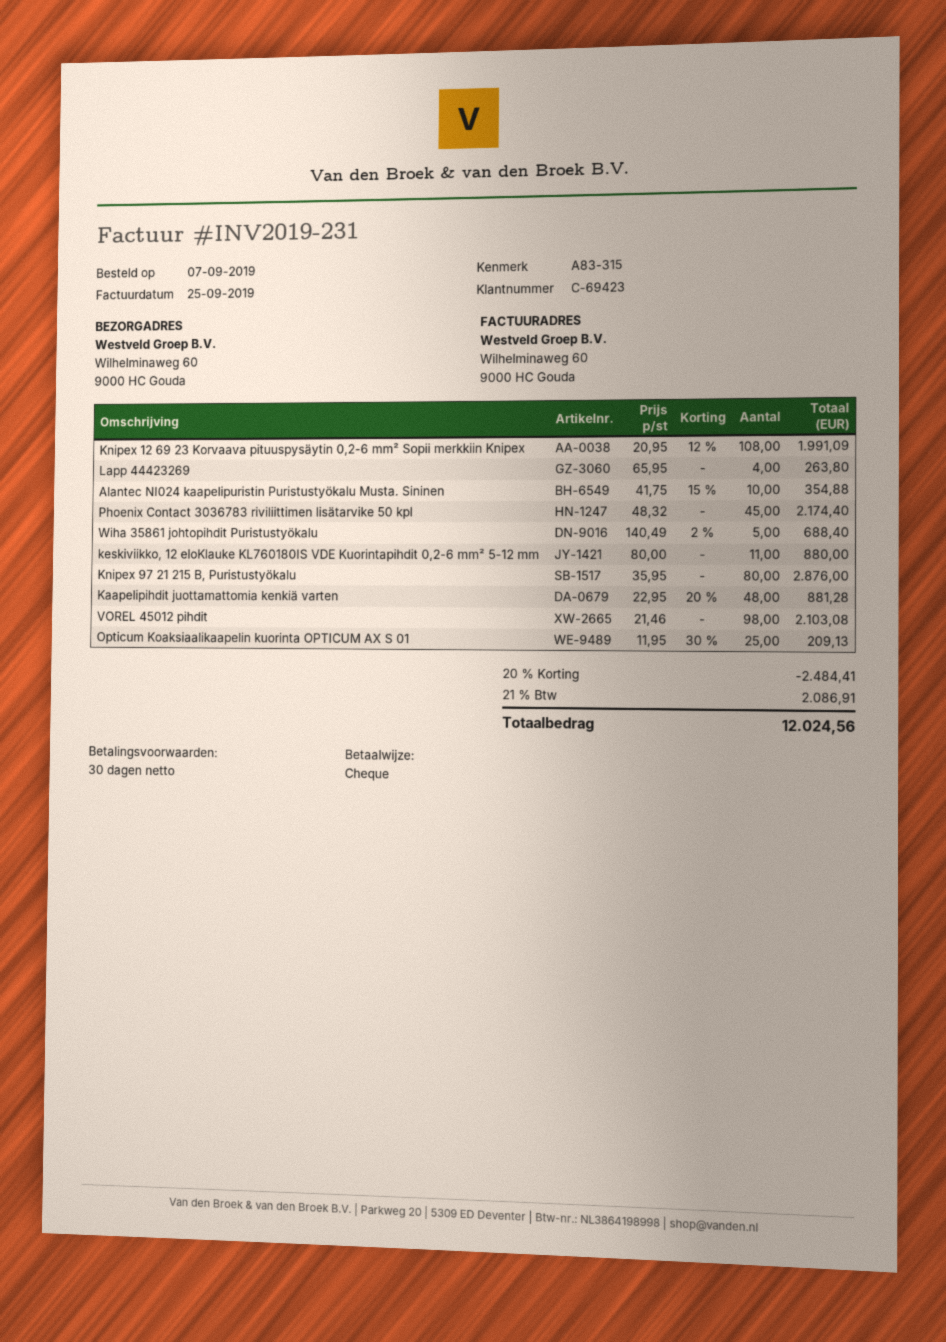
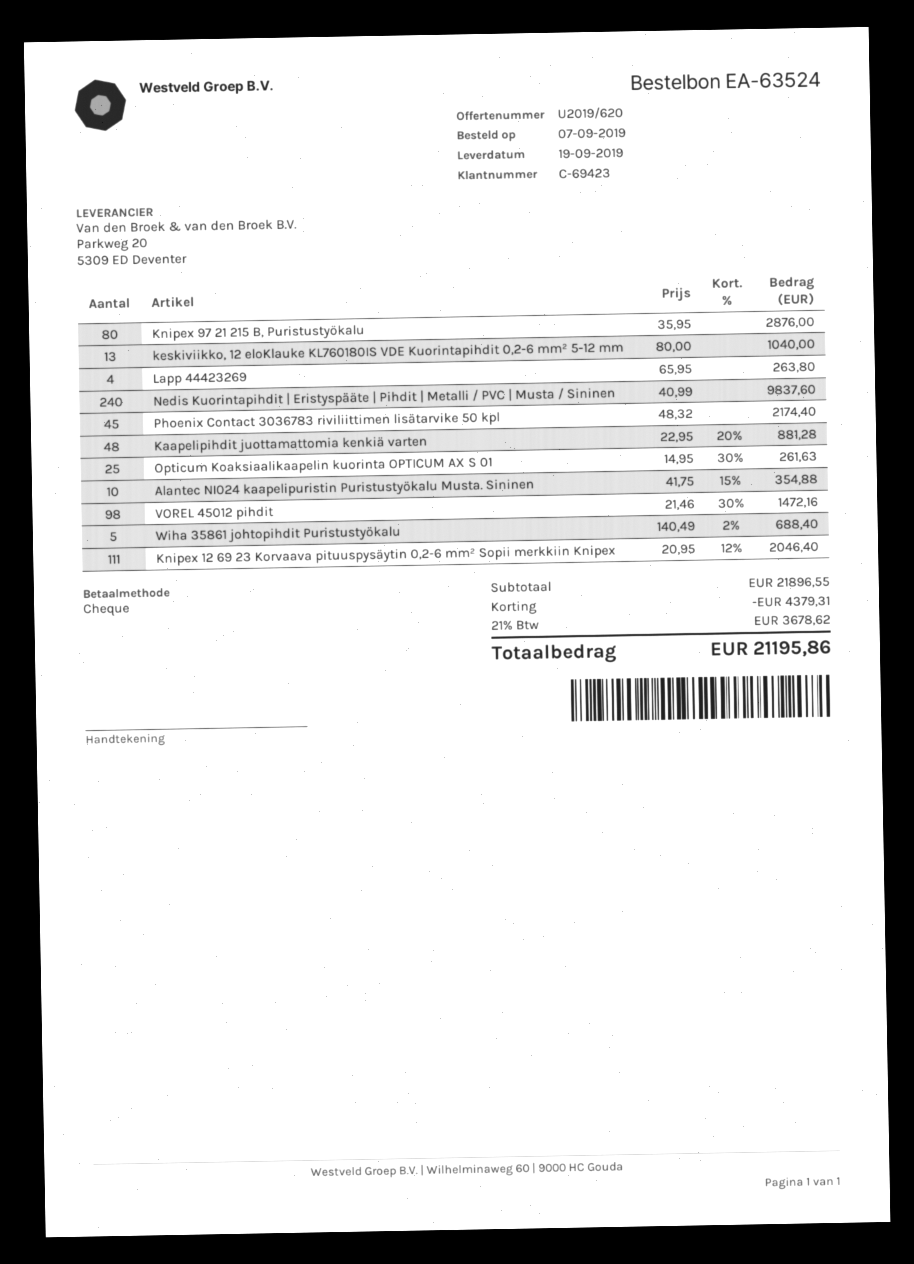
Knipex 12 69 23 Korvaava pituuspysäytin 0,2-6 mm² Sopii merkkiin Knipex: 108 x 20.95 - 12% = 1991.09 -> 111 x 20.95 - 12% = 2046.40
keskiviikko, 12 eloKlauke KL760180IS VDE Kuorintapihdit 0,2-6 mm² 5-12 mm: 11 x 80.00 = 880.00 -> 13 x 80.00 = 1040.00
VOREL 45012 pihdit: 98 x 21.46 = 2103.08 -> 98 x 21.46 - 30% = 1472.16
Opticum Koaksiaalikaapelin kuorinta OPTICUM AX S 01: 25 x 11.95 - 30% = 209.13 -> 25 x 14.95 - 30% = 261.63
Nedis Kuorintapihdit | Eristyspääte | Pihdit | Metalli / PVC | Musta / Sininen: none -> 240 x 40.99 = 9837.60
discount: 2484.41 -> 4379.31
tax: 21% = 2086.91 -> 21% = 3678.62
total: 12024.56 -> 21195.86

